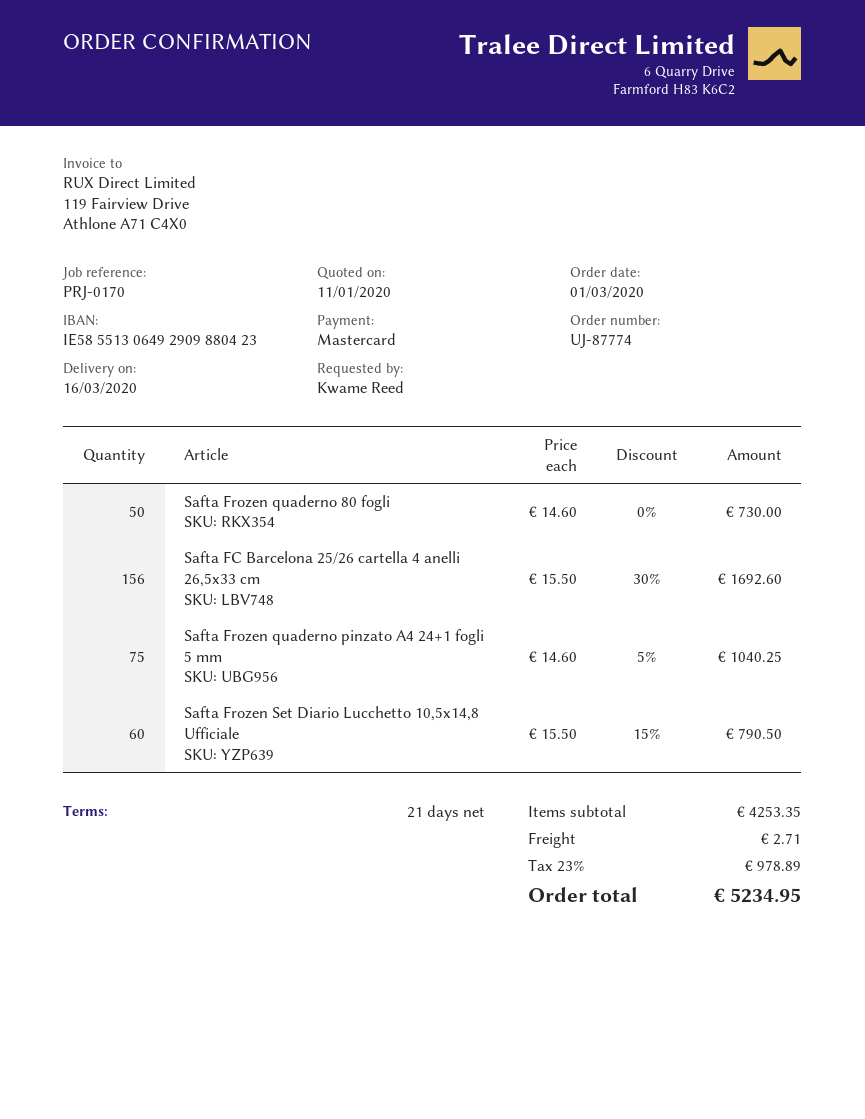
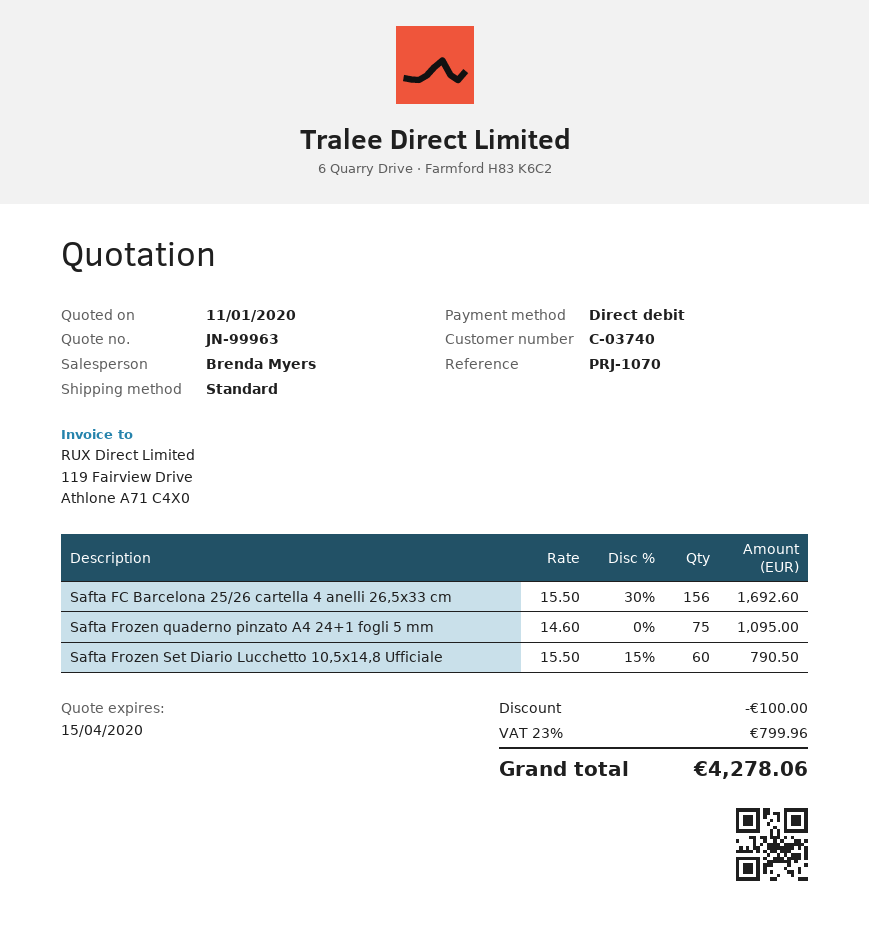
reference: PRJ-0170 -> PRJ-1070
payment method: Mastercard -> direct debit
Safta Frozen quaderno 80 fogli: 50 x 14.60 = 730.00 -> none
Safta Frozen quaderno pinzato A4 24+1 fogli 5 mm: 75 x 14.60 - 5% = 1040.25 -> 75 x 14.60 = 1095.00
discount: none -> 100.00
shipping: 2.71 -> none
tax: 23% = 978.89 -> 23% = 799.96
total: 5234.95 -> 4278.06

